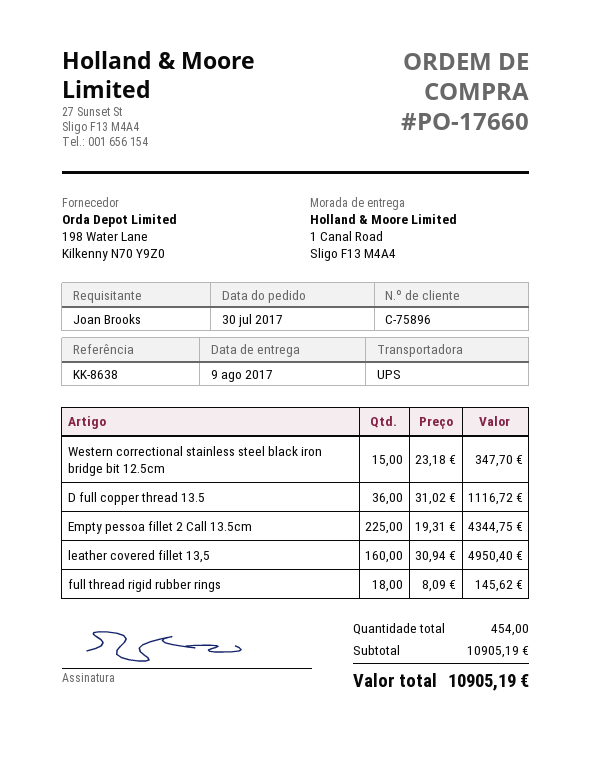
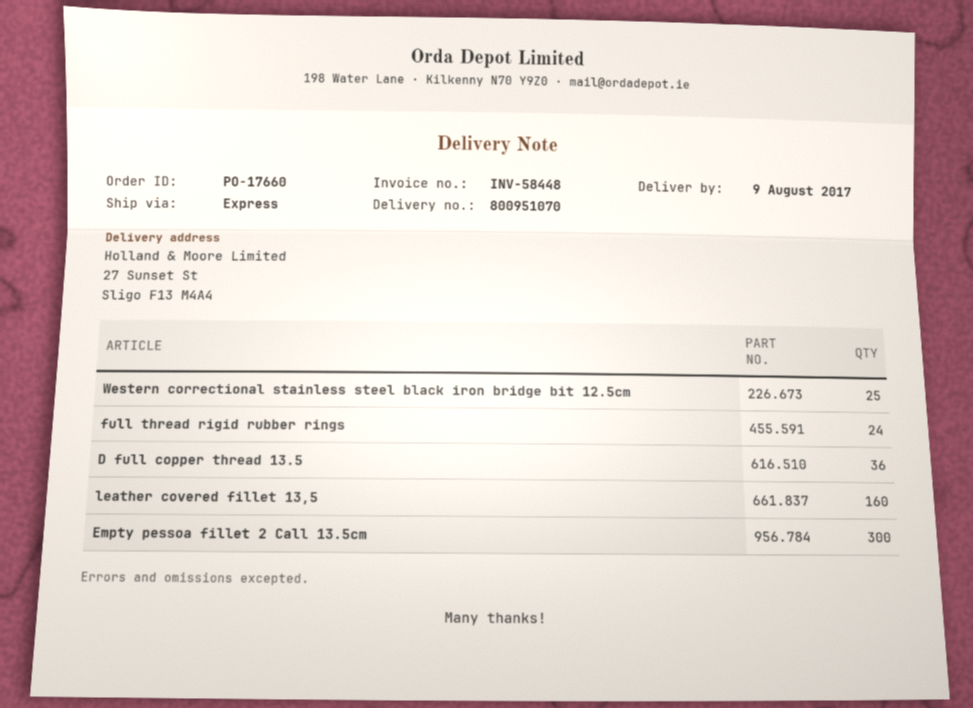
shipping method: UPS -> express
ship to: 1 Canal Road, Sligo F13 M4A4 -> 27 Sunset St, Sligo F13 M4A4
Western correctional stainless steel black iron bridge bit 12.5cm: 15 -> 25
Empty pessoa fillet 2 Call 13.5cm: 225 -> 300
full thread rigid rubber rings: 18 -> 24

